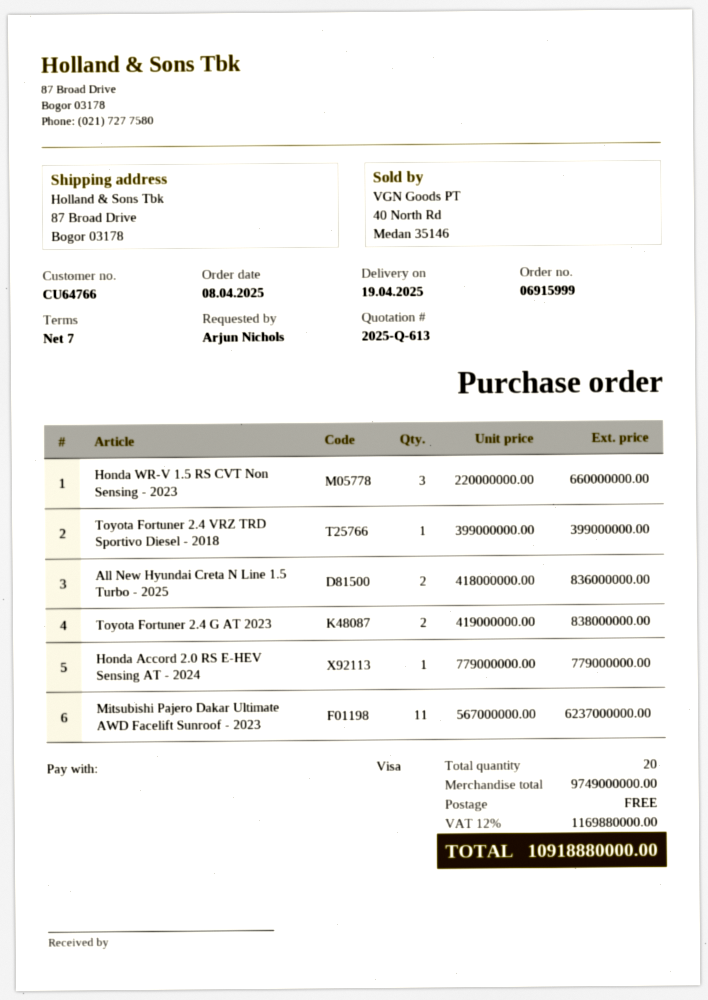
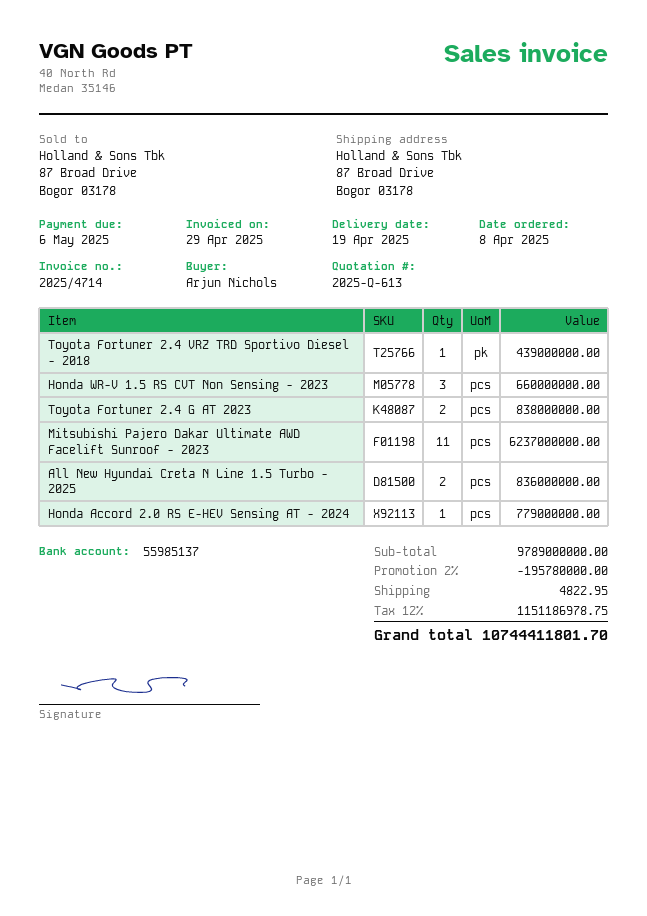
Toyota Fortuner 2.4 VRZ TRD Sportivo Diesel - 2018: 1 for 399000000.00 -> 1 for 439000000.00
subtotal: 9749000000.00 -> 9789000000.00
discount: none -> 2% = 195780000.00
shipping: 0.00 -> 4822.95
tax: 12% = 1169880000.00 -> 12% = 1151186978.75
total: 10918880000.00 -> 10744411801.70

